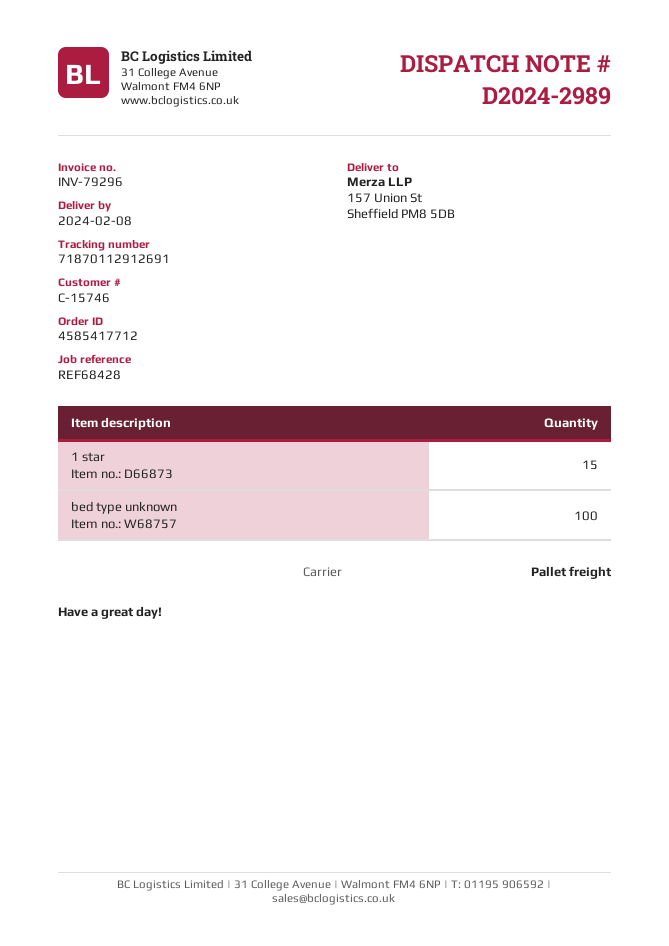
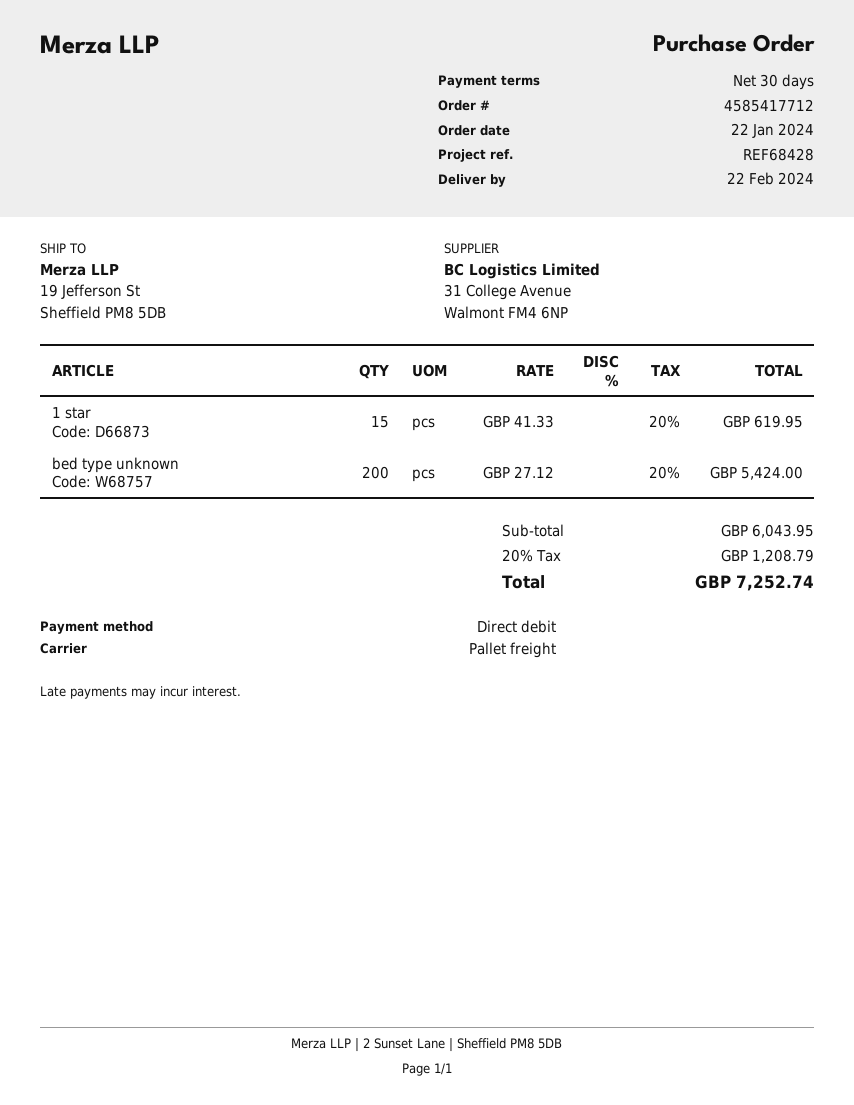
delivery date: 2024-02-08 -> 2024-02-22
ship to: 157 Union St, Sheffield PM8 5DB -> 19 Jefferson St, Sheffield PM8 5DB
bed type unknown: 100 -> 200

